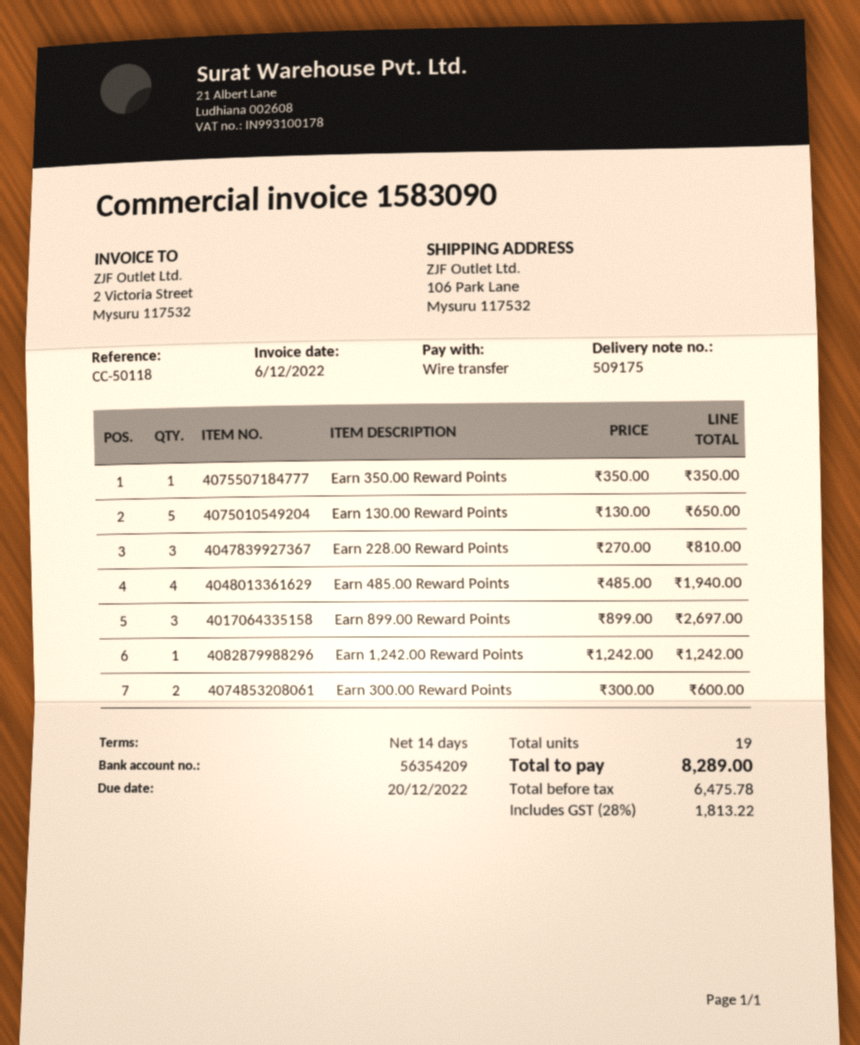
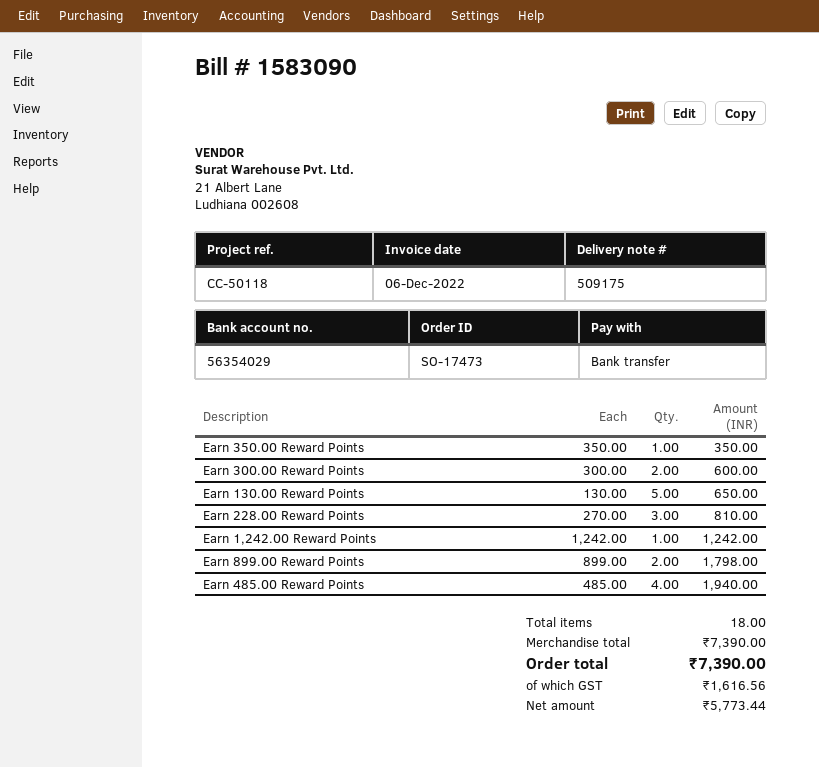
bank account: 56354209 -> 56354029
Earn 899.00 Reward Points: 3 x 899.00 = 2697.00 -> 2 x 899.00 = 1798.00
total quantity: 19 -> 18
net: 6475.78 -> 5773.44
tax: 1813.22 -> 1616.56
total: 8289.00 -> 7390.00

